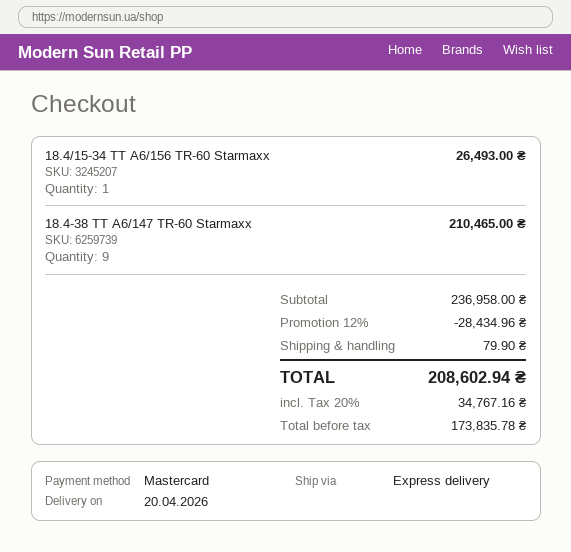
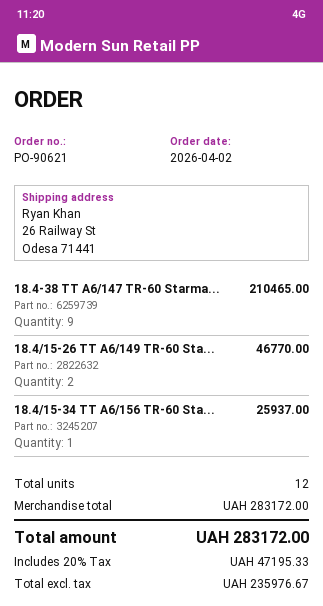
18.4/15-34 TT A6/156 TR-60 Starmaxx: 1 for 26493.00 -> 1 for 25937.00
18.4/15-26 TT A6/149 TR-60 Sta...: none -> 2 for 46770.00
subtotal: 236958.00 -> 283172.00
discount: 12% = 28434.96 -> none
shipping: 79.90 -> none
net: 173835.78 -> 235976.67
tax: 20% = 34767.16 -> 20% = 47195.33
total: 208602.94 -> 283172.00

